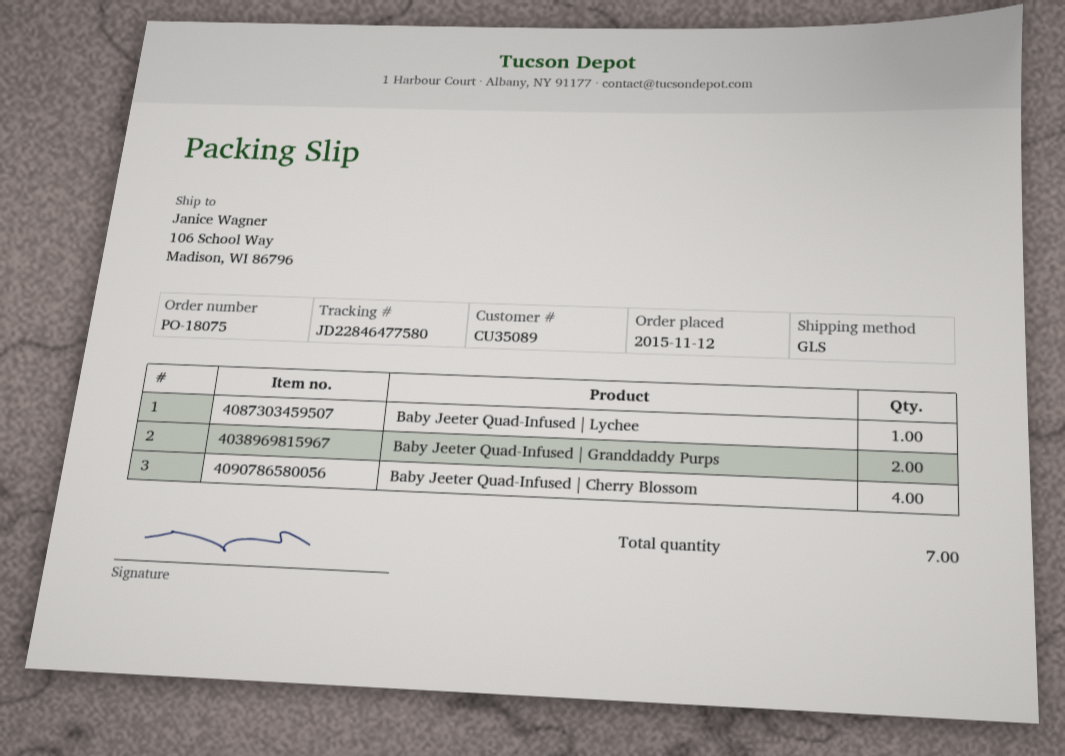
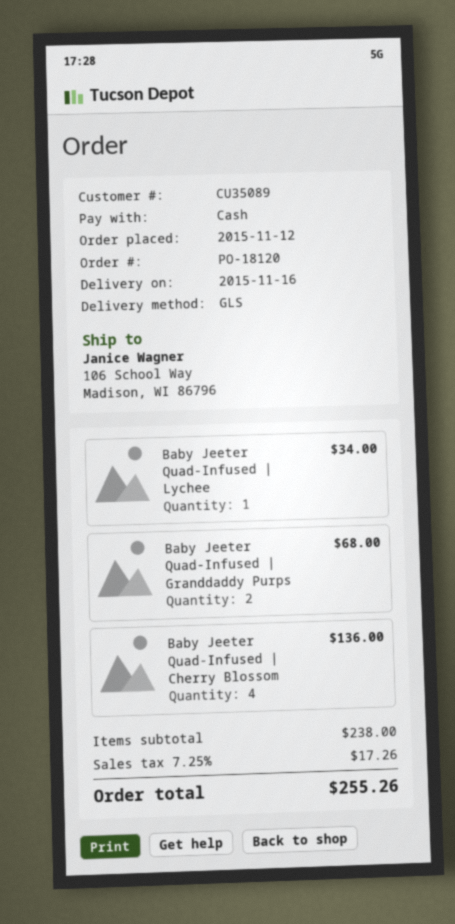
order number: PO-18075 -> PO-18120

